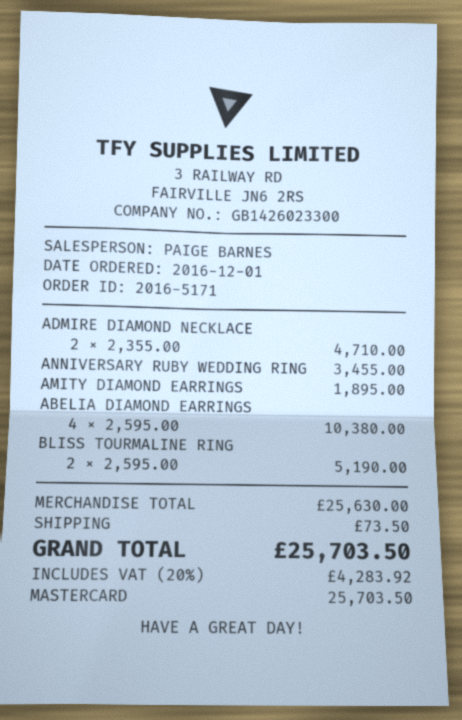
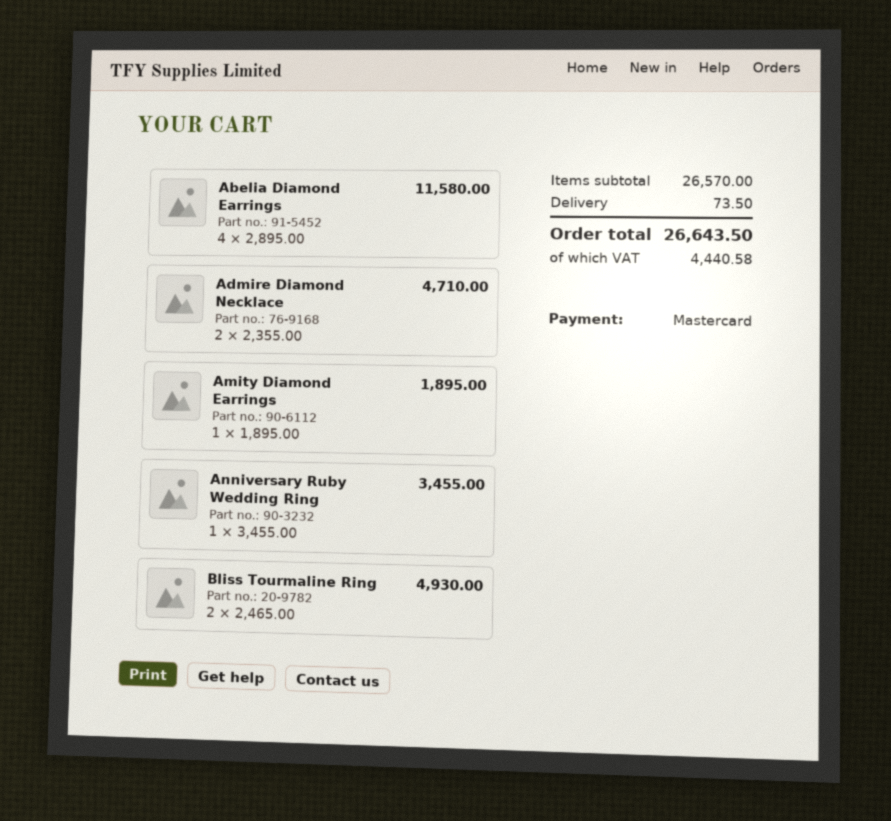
ABELIA DIAMOND EARRINGS: 4 x 2595.00 = 10380.00 -> 4 x 2895.00 = 11580.00
BLISS TOURMALINE RING: 2 x 2595.00 = 5190.00 -> 2 x 2465.00 = 4930.00
subtotal: 25630.00 -> 26570.00
tax: 4283.92 -> 4440.58
total: 25703.50 -> 26643.50

